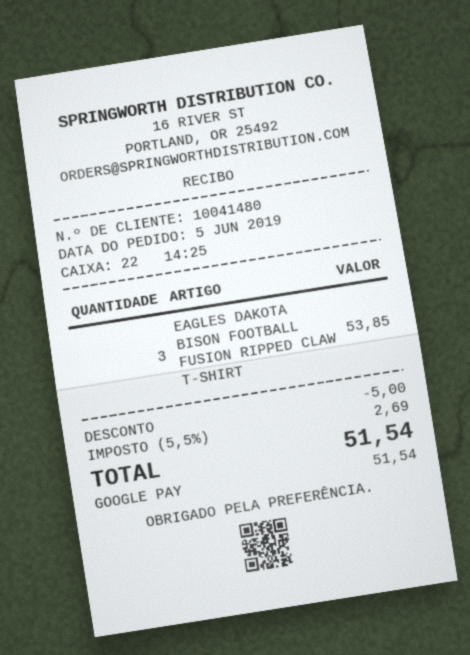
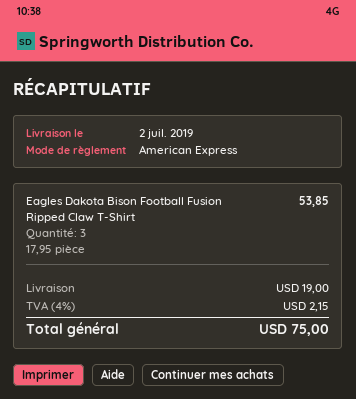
payment method: Google Pay -> American Express
discount: 5.00 -> none
shipping: none -> 19.00
tax: 5.5% = 2.69 -> 4% = 2.15
total: 51.54 -> 75.00

